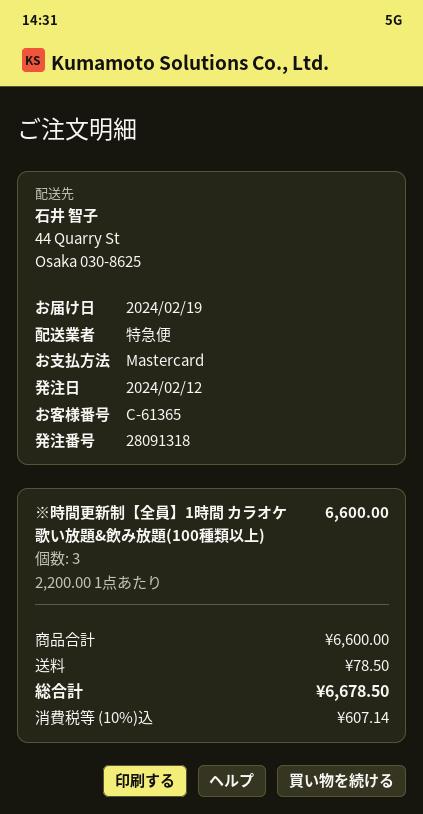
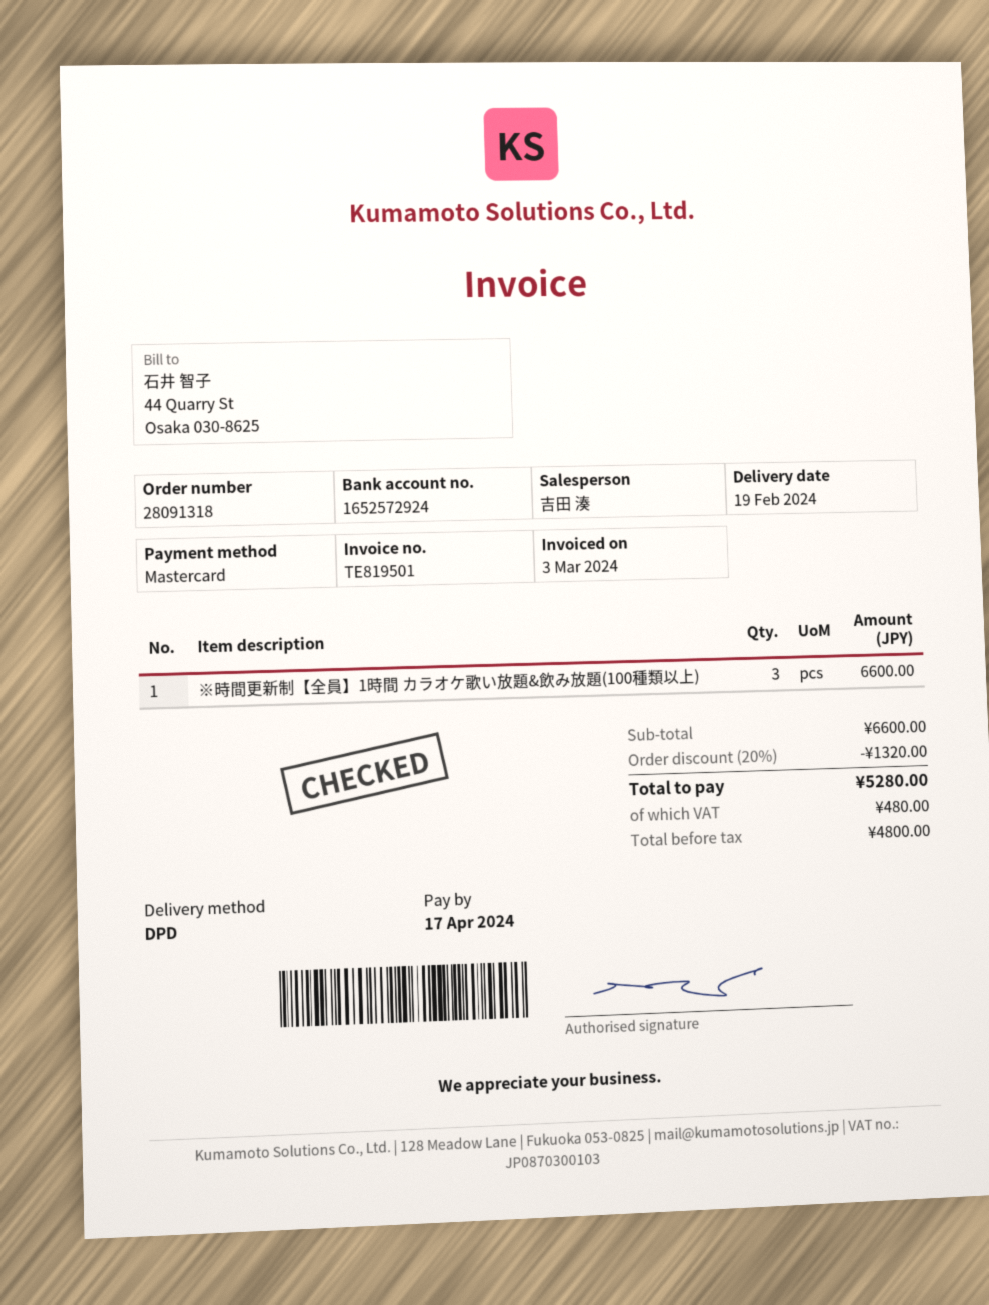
shipping method: express -> DPD
discount: none -> 20% = 1320.00
shipping: 78.50 -> none
tax: 607.14 -> 480.00
total: 6678.50 -> 5280.00

